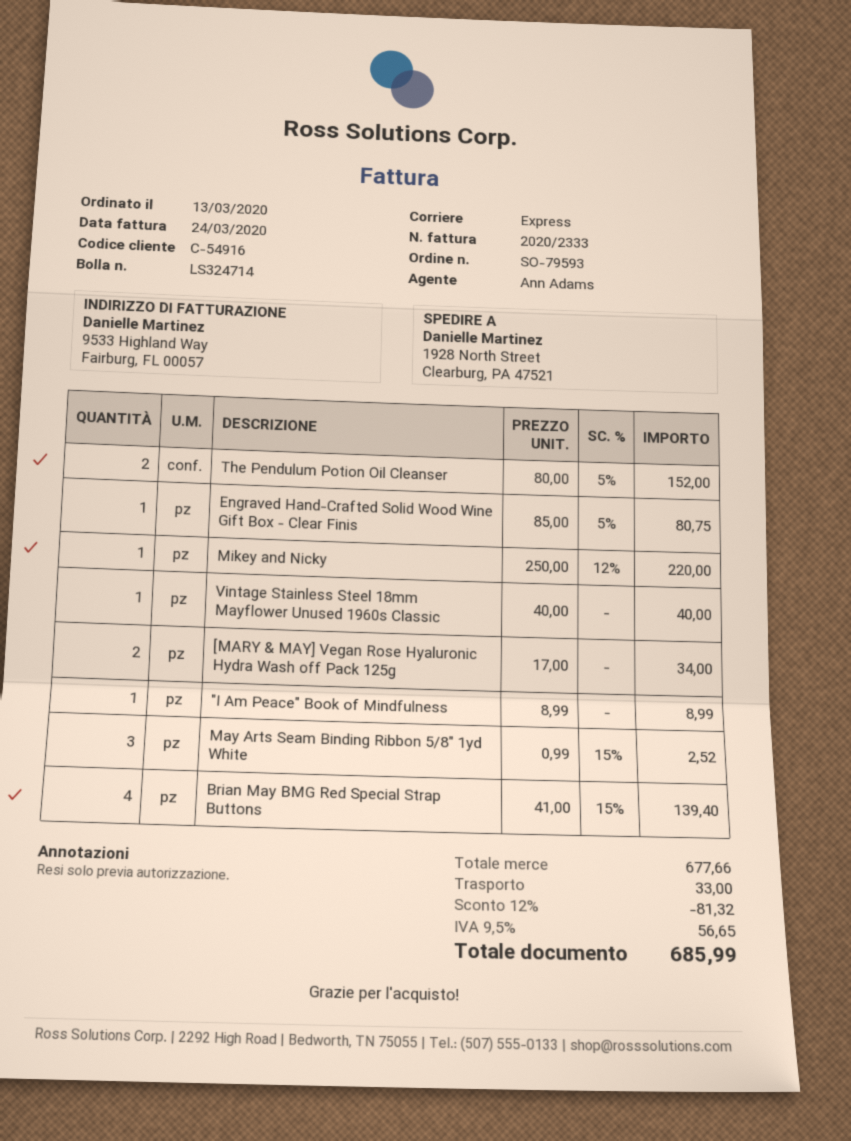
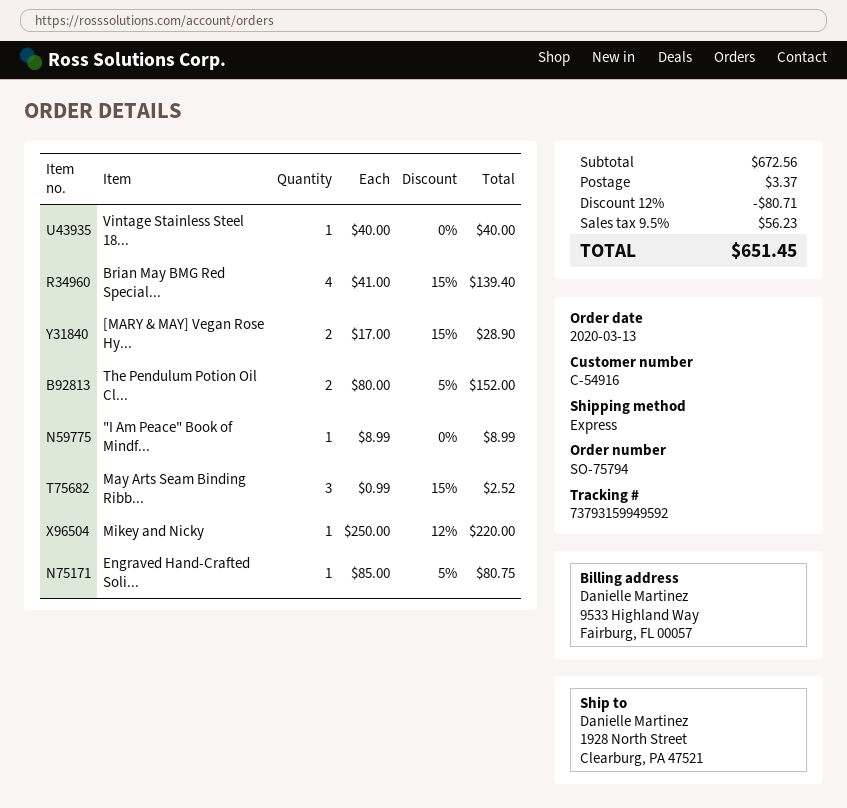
order number: SO-79593 -> SO-75794
[MARY & MAY] Vegan Rose Hyaluronic Hydra Wash off Pack 125g: 2 x 17.00 = 34.00 -> 2 x 17.00 - 15% = 28.90
subtotal: 677.66 -> 672.56
discount: 12% = 81.32 -> 12% = 80.71
shipping: 33.00 -> 3.37
tax: 9.5% = 56.65 -> 9.5% = 56.23
total: 685.99 -> 651.45

